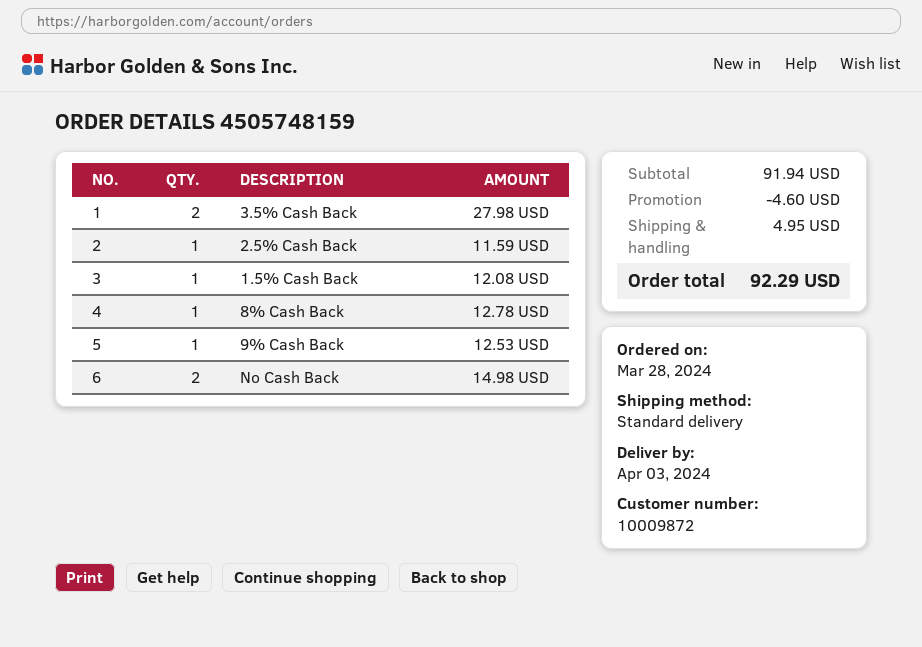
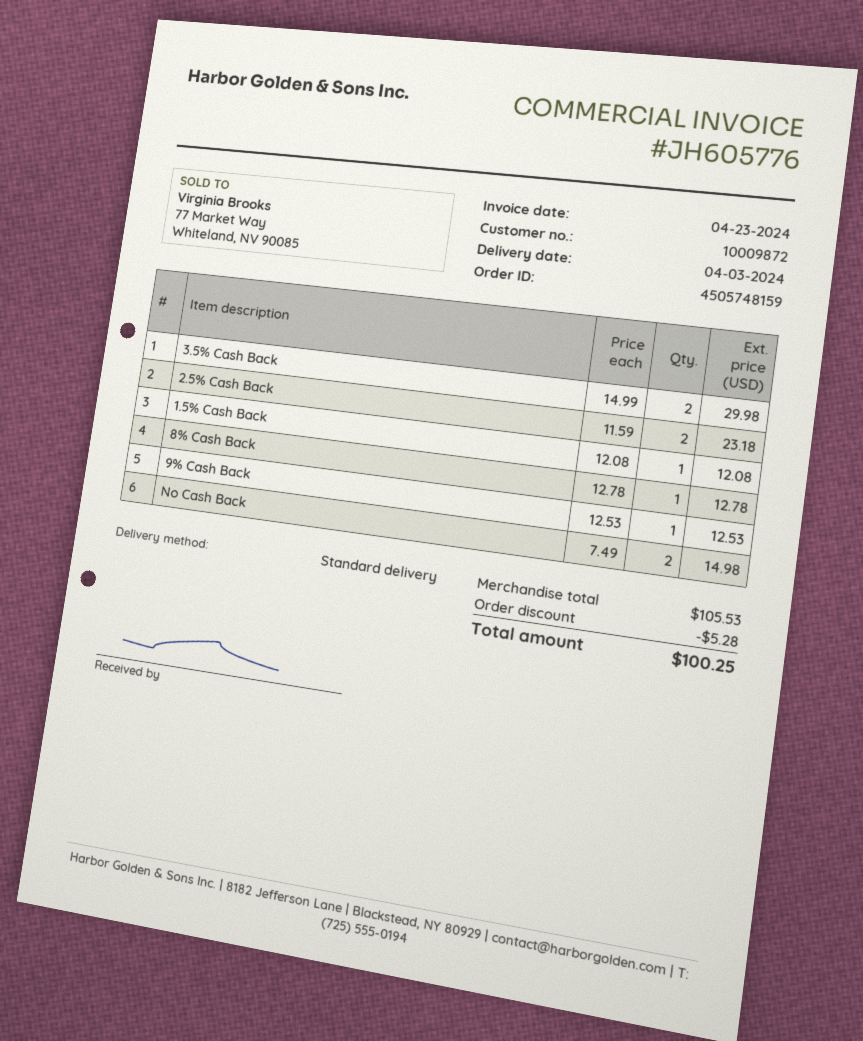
3.5% Cash Back: 2 for 27.98 -> 2 for 29.98
2.5% Cash Back: 1 for 11.59 -> 2 for 23.18
subtotal: 91.94 -> 105.53
discount: 4.60 -> 5.28
shipping: 4.95 -> none
total: 92.29 -> 100.25

